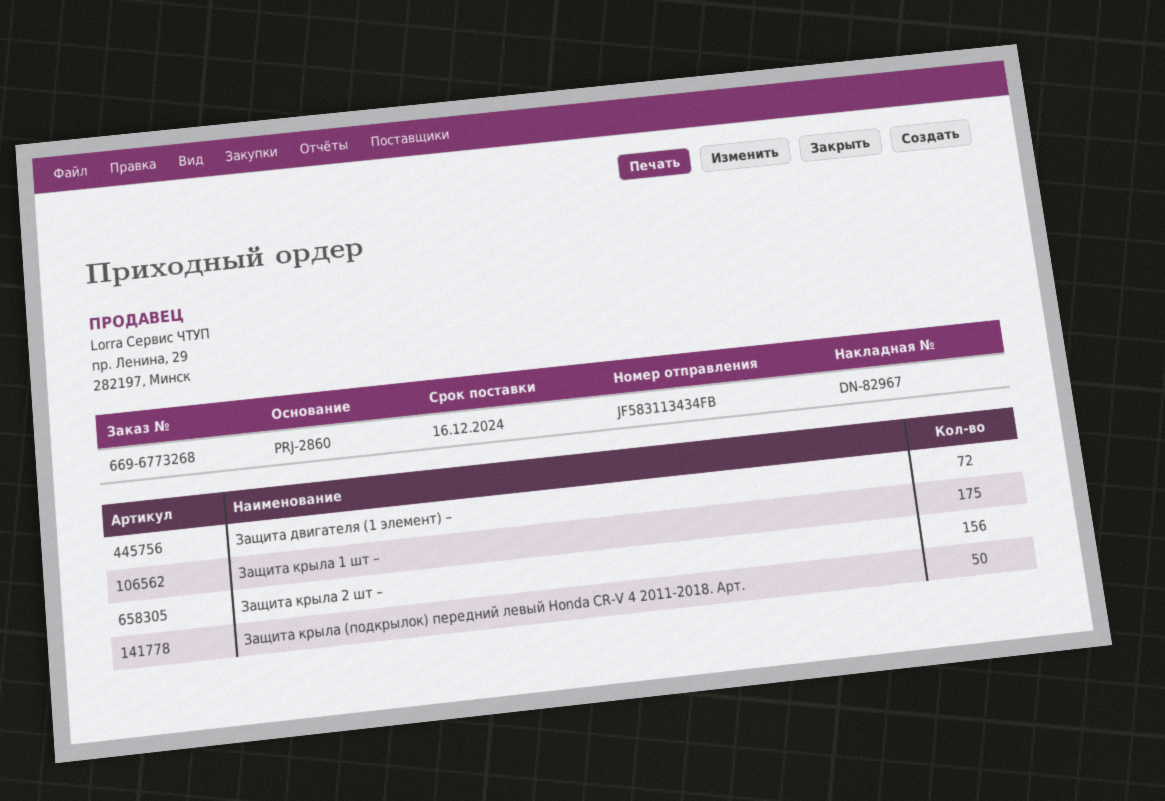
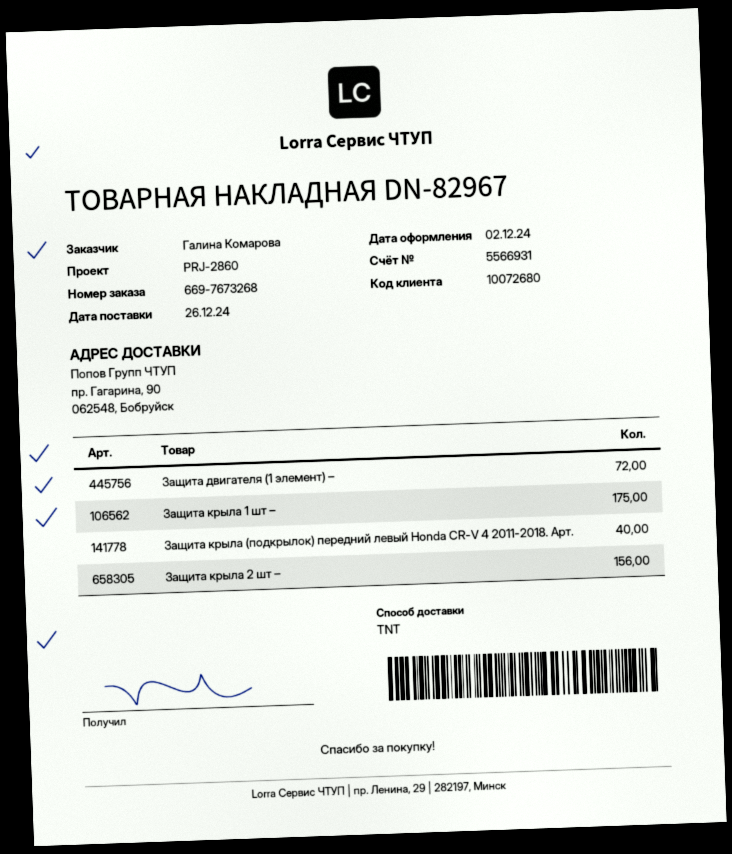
order number: 669-6773268 -> 669-7673268
delivery date: 2024-12-16 -> 2024-12-26
Защита крыла (подкрылок) передний левый Honda CR-V 4 2011-2018. Арт.: 50 -> 40

